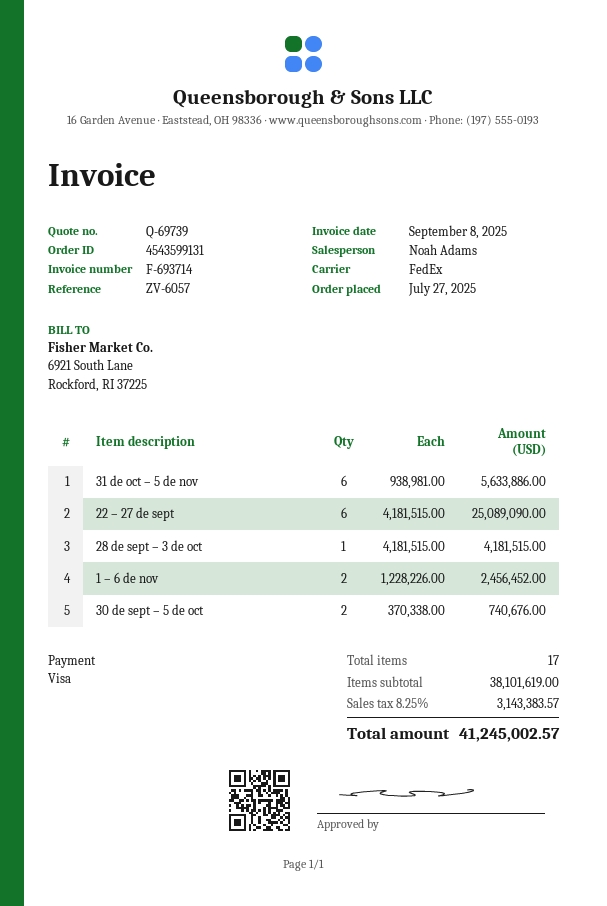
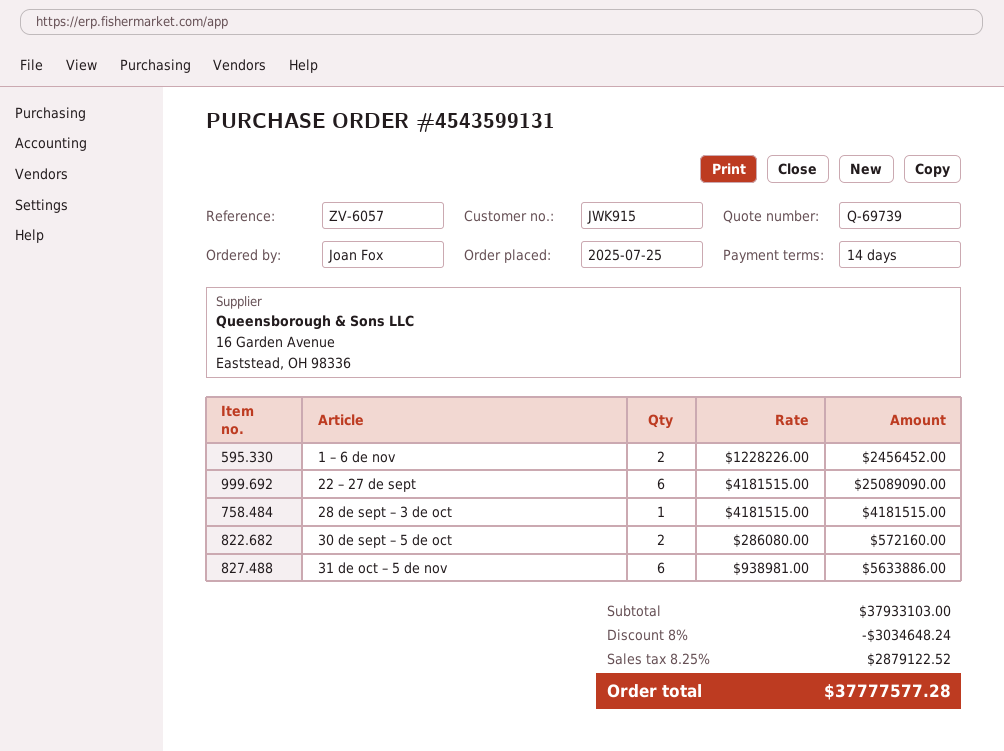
order date: 2025-07-27 -> 2025-07-25
30 de sept – 5 de oct: 2 x 370338.00 = 740676.00 -> 2 x 286080.00 = 572160.00
subtotal: 38101619.00 -> 37933103.00
discount: none -> 8% = 3034648.24
tax: 8.25% = 3143383.57 -> 8.25% = 2879122.52
total: 41245002.57 -> 37777577.28

